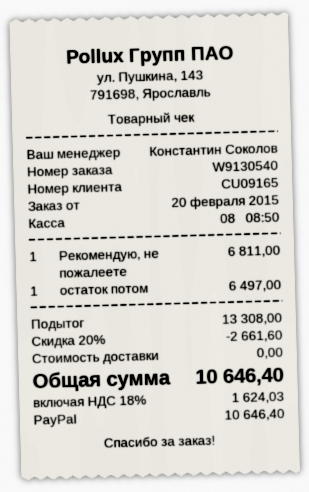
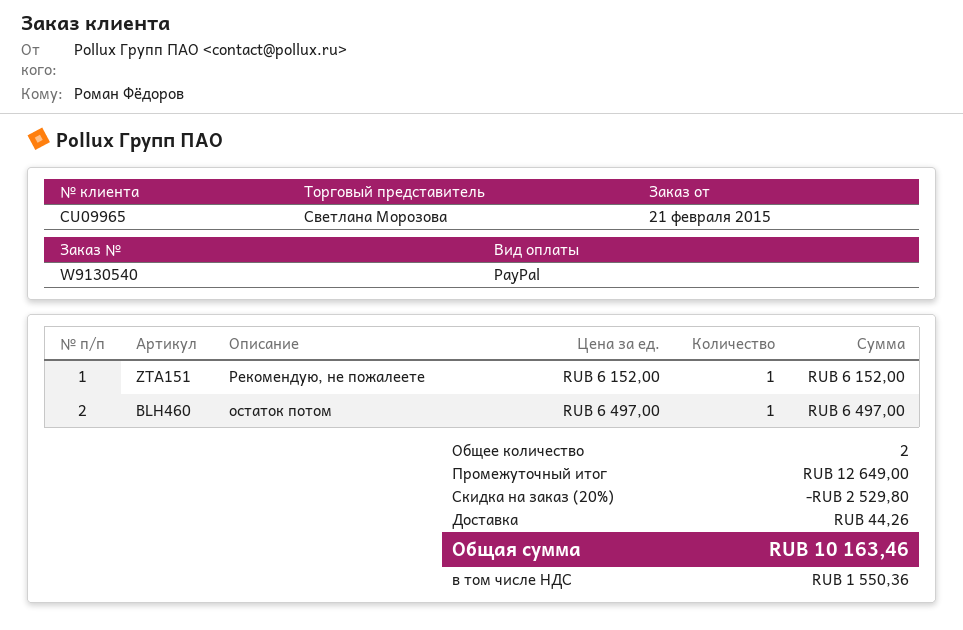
order date: 2015-02-20 -> 2015-02-21
customer number: CU09165 -> CU09965
sales rep: Константин Соколов -> Светлана Морозова
Рекомендую, не пожалеете: 1 x 6811.00 = 6811.00 -> 1 x 6152.00 = 6152.00
subtotal: 13308.00 -> 12649.00
discount: 20% = 2661.60 -> 20% = 2529.80
shipping: 0.00 -> 44.26
tax: 1624.03 -> 1550.36
total: 10646.40 -> 10163.46

